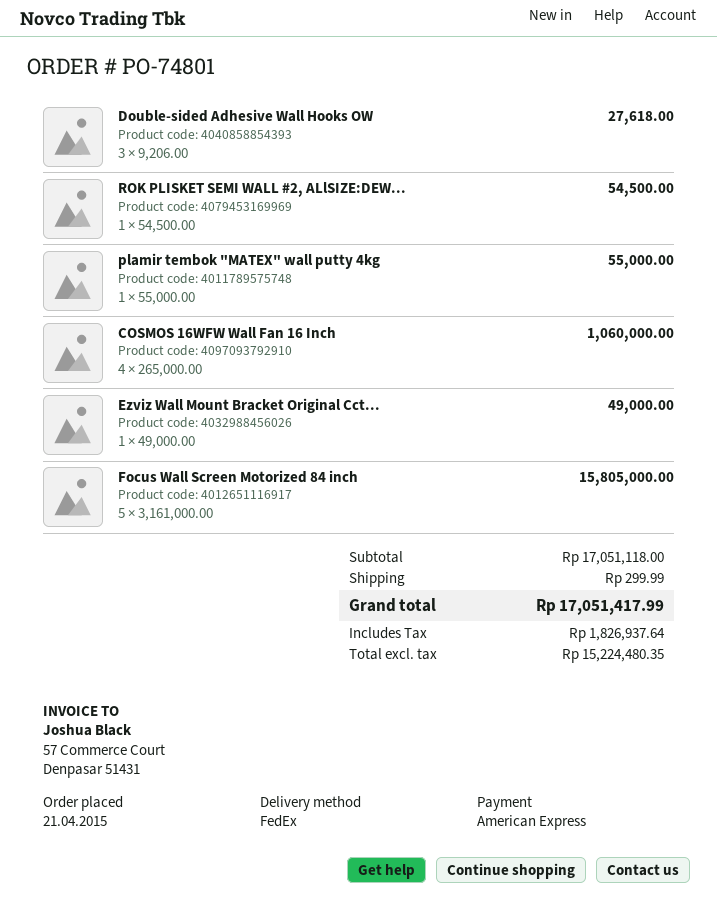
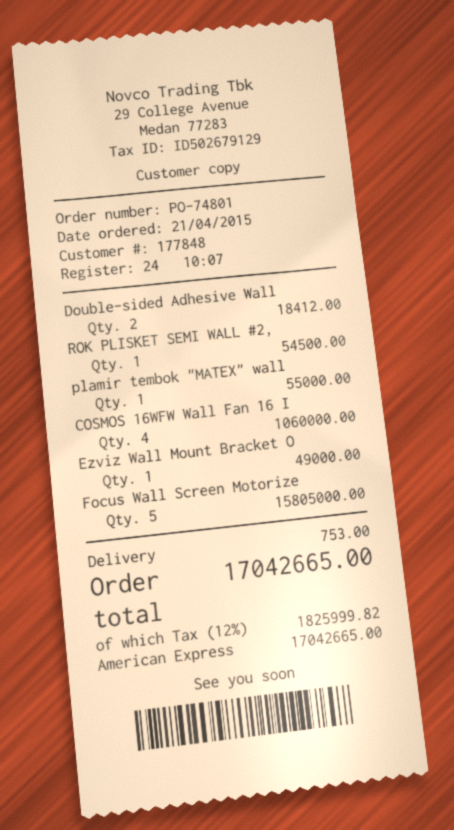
Double-sided Adhesive Wall Hooks OW: 3 for 27618.00 -> 2 for 18412.00
shipping: 299.99 -> 753.00
tax: 1826937.64 -> 1825999.82
total: 17051417.99 -> 17042665.00

